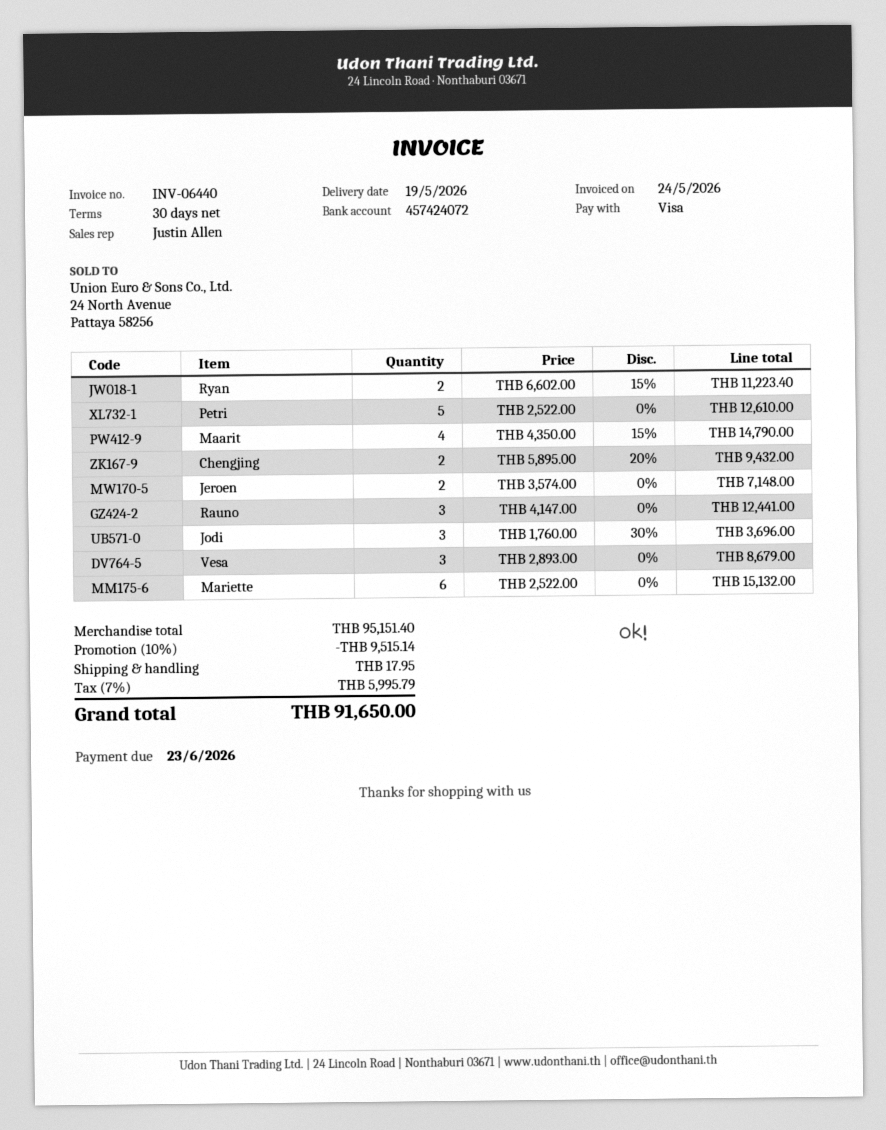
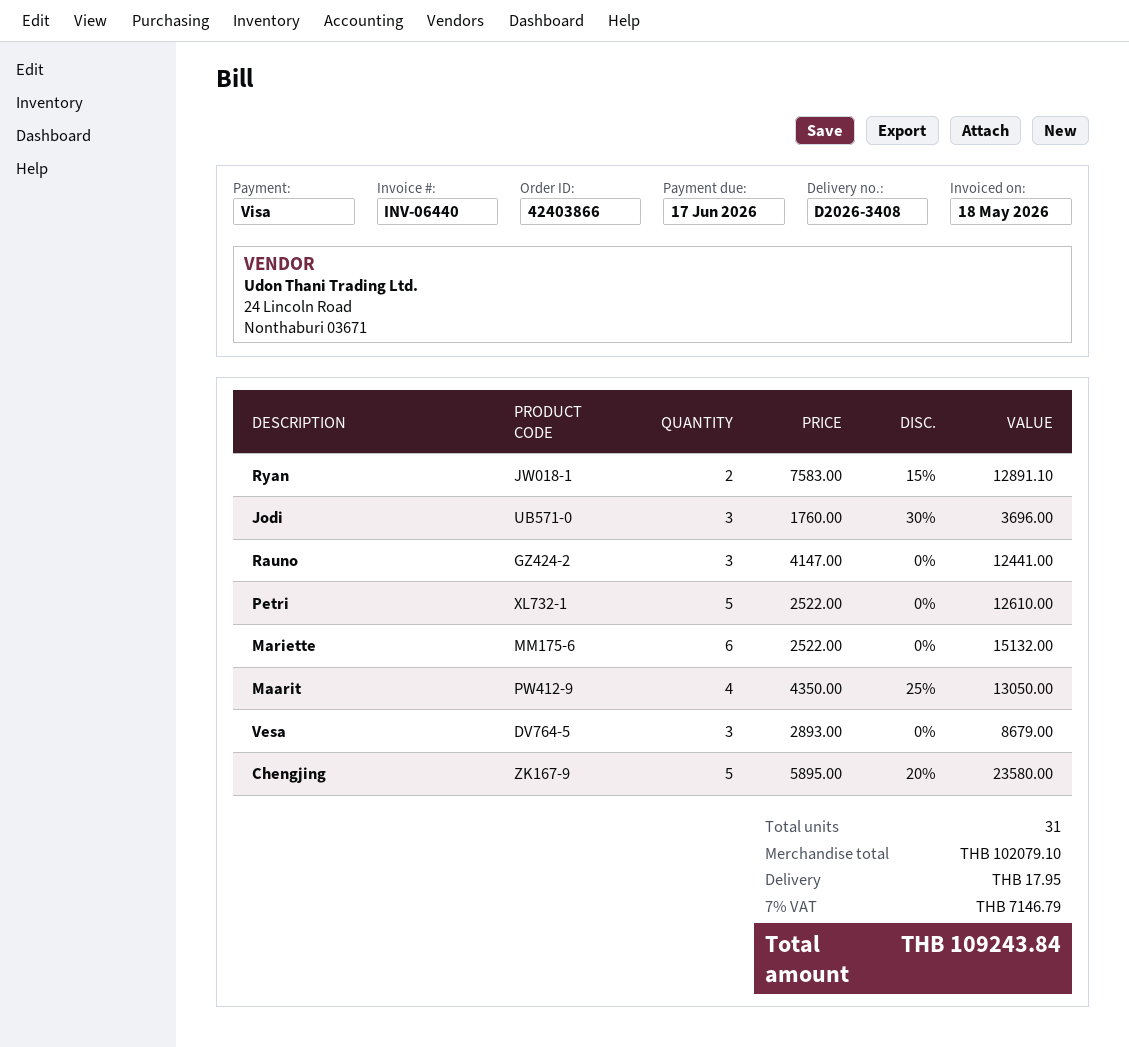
invoice date: 2026-05-24 -> 2026-05-18
due date: 2026-06-23 -> 2026-06-17
Ryan: 2 x 6602.00 - 15% = 11223.40 -> 2 x 7583.00 - 15% = 12891.10
Maarit: 4 x 4350.00 - 15% = 14790.00 -> 4 x 4350.00 - 25% = 13050.00
Chengjing: 2 x 5895.00 - 20% = 9432.00 -> 5 x 5895.00 - 20% = 23580.00
Jeroen: 2 x 3574.00 = 7148.00 -> none
subtotal: 95151.40 -> 102079.10
discount: 10% = 9515.14 -> none
tax: 7% = 5995.79 -> 7% = 7146.79
total: 91650.00 -> 109243.84

